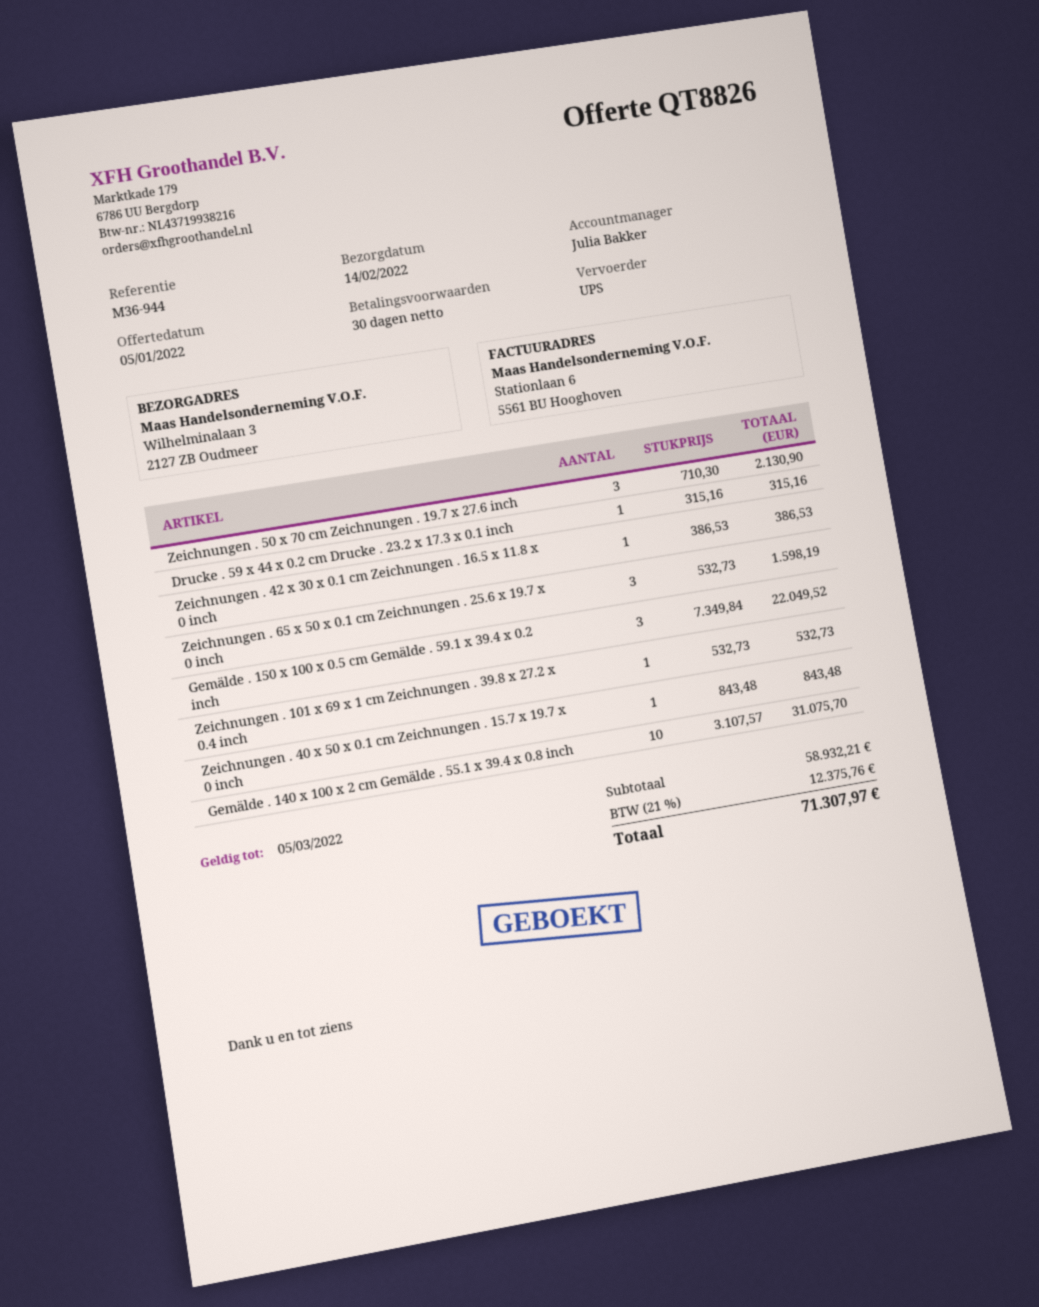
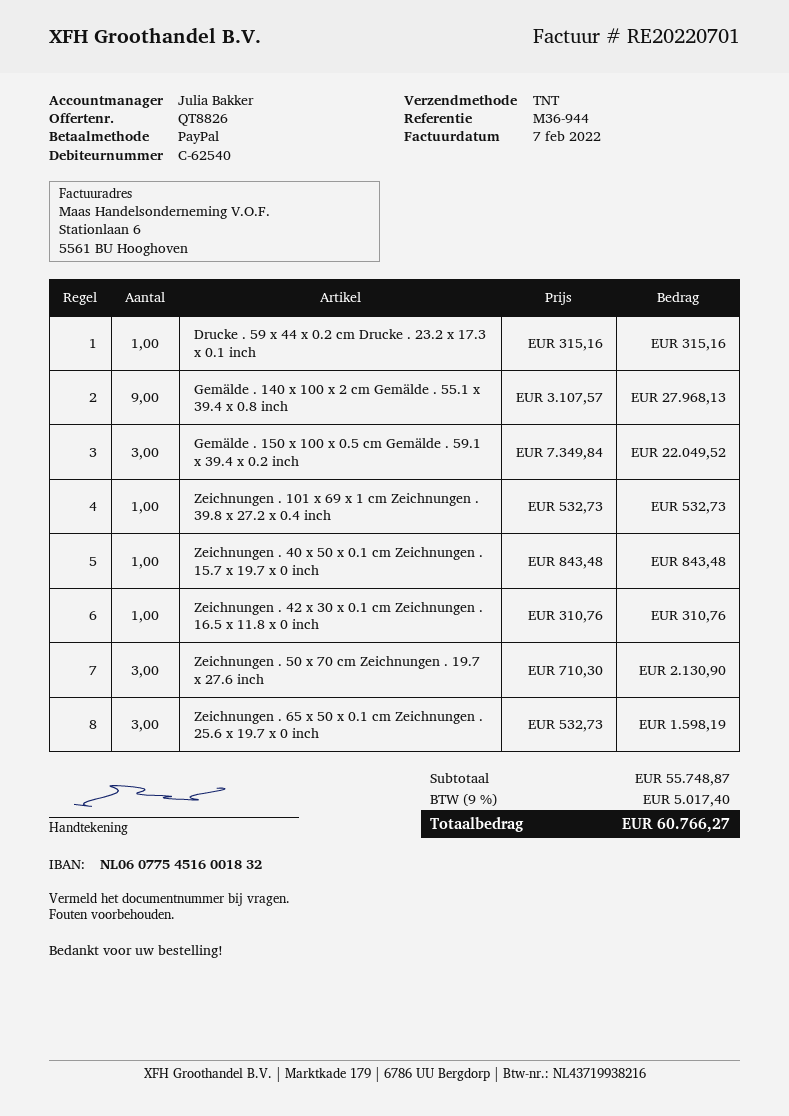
shipping method: UPS -> TNT
Zeichnungen . 42 x 30 x 0.1 cm Zeichnungen . 16.5 x 11.8 x 0 inch: 1 x 386.53 = 386.53 -> 1 x 310.76 = 310.76
Gemälde . 140 x 100 x 2 cm Gemälde . 55.1 x 39.4 x 0.8 inch: 10 x 3107.57 = 31075.70 -> 9 x 3107.57 = 27968.13
subtotal: 58932.21 -> 55748.87
tax: 21% = 12375.76 -> 9% = 5017.40
total: 71307.97 -> 60766.27

